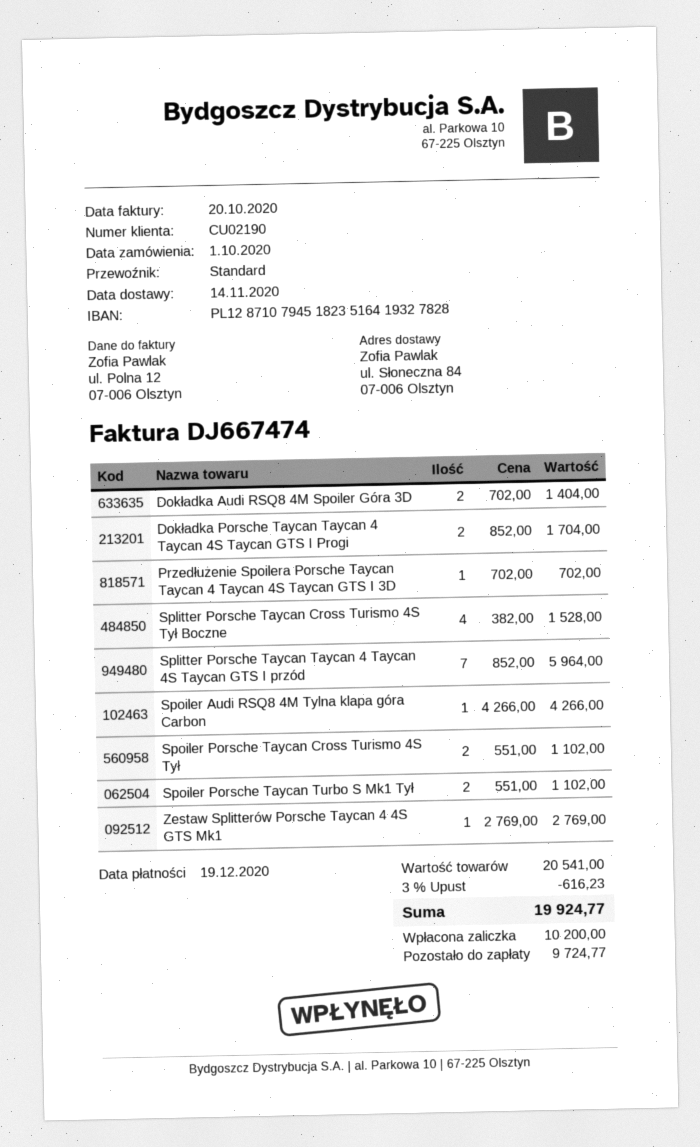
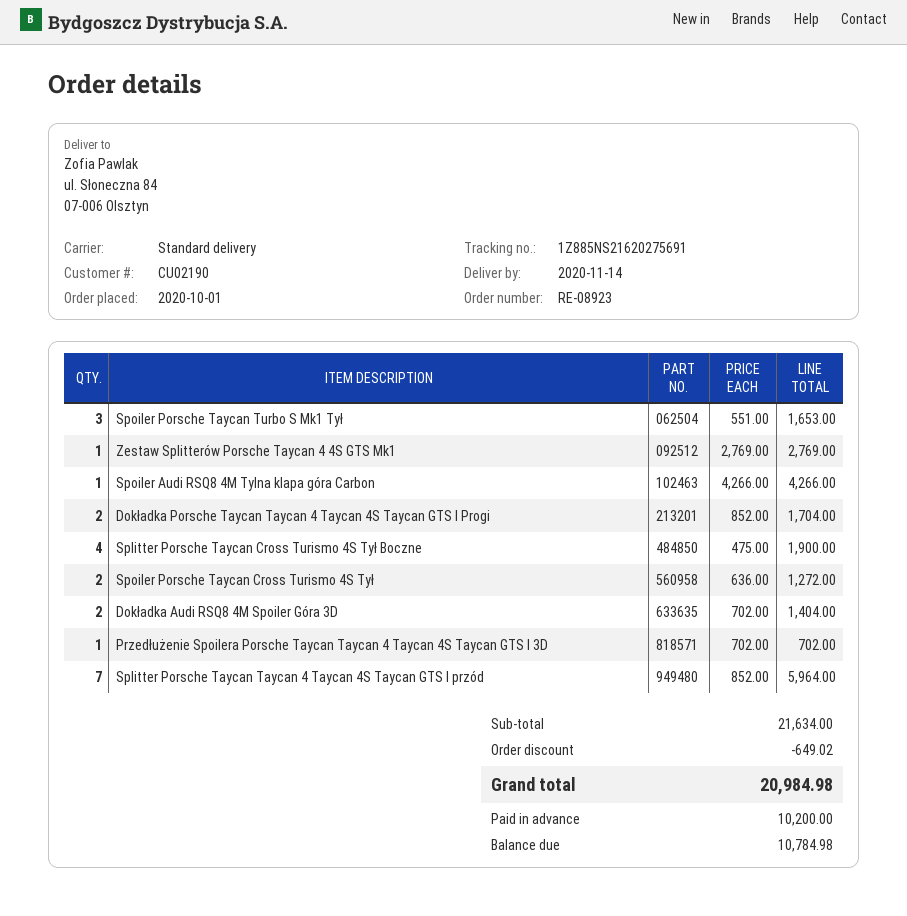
Splitter Porsche Taycan Cross Turismo 4S Tył Boczne: 4 x 382.00 = 1528.00 -> 4 x 475.00 = 1900.00
Spoiler Porsche Taycan Cross Turismo 4S Tył: 2 x 551.00 = 1102.00 -> 2 x 636.00 = 1272.00
Spoiler Porsche Taycan Turbo S Mk1 Tył: 2 x 551.00 = 1102.00 -> 3 x 551.00 = 1653.00
subtotal: 20541.00 -> 21634.00
discount: 616.23 -> 649.02
total: 19924.77 -> 20984.98
balance: 9724.77 -> 10784.98

